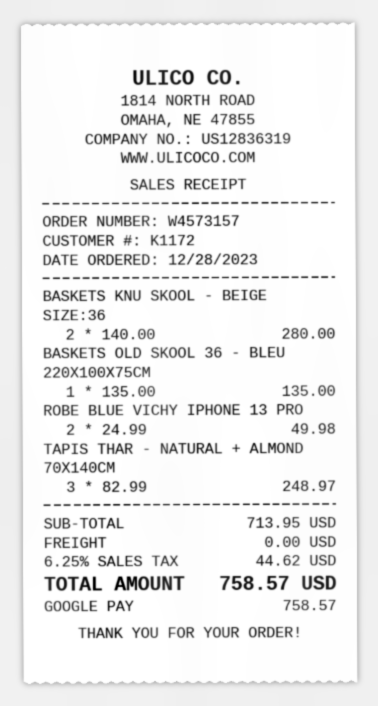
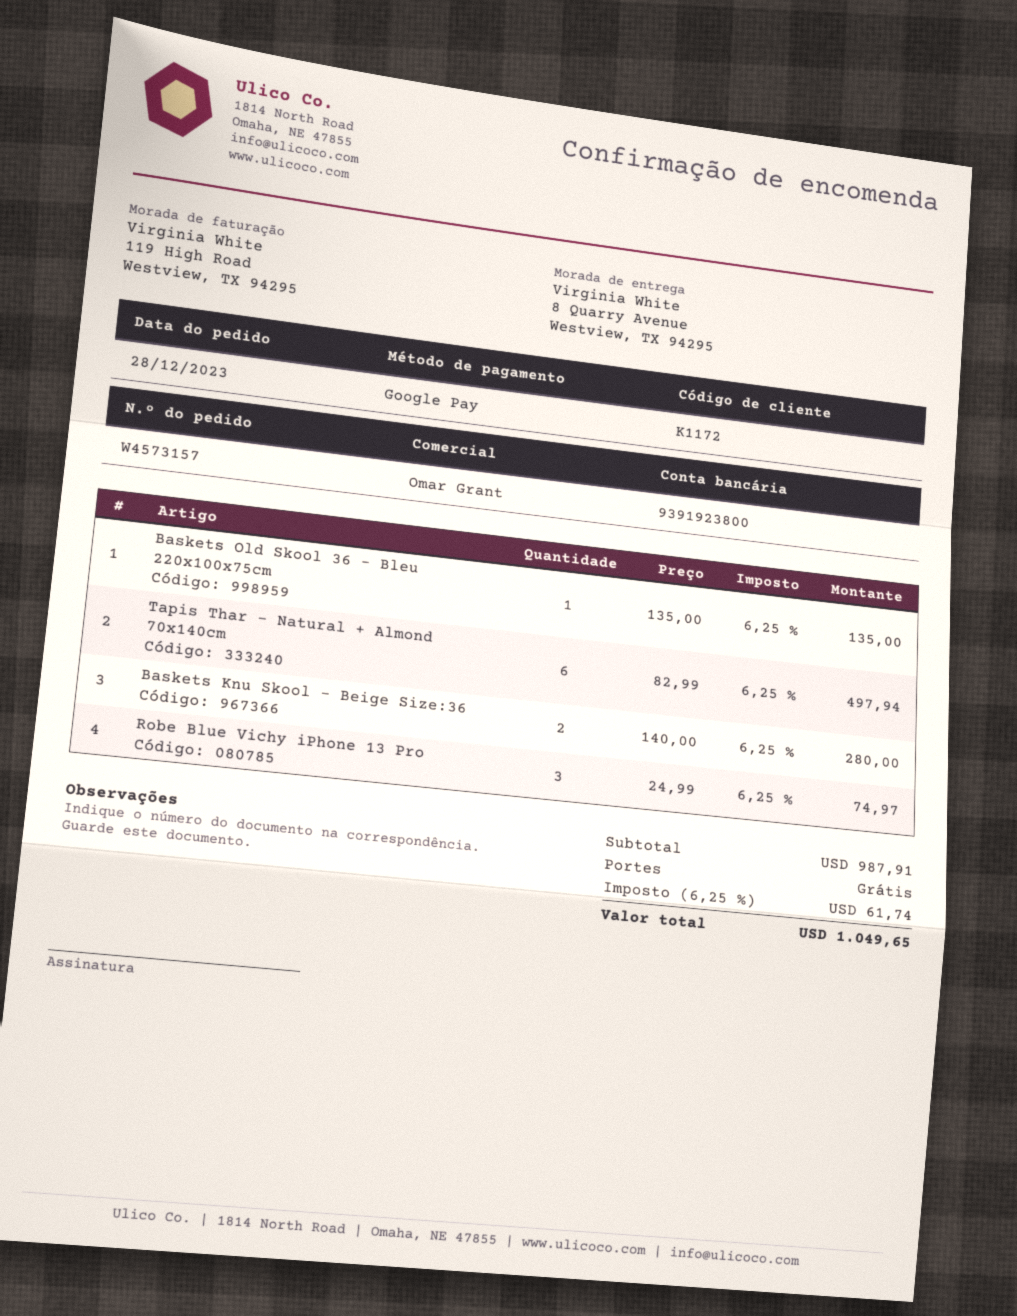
ROBE BLUE VICHY IPHONE 13 PRO: 2 x 24.99 = 49.98 -> 3 x 24.99 = 74.97
TAPIS THAR - NATURAL + ALMOND 70X140CM: 3 x 82.99 = 248.97 -> 6 x 82.99 = 497.94
subtotal: 713.95 -> 987.91
tax: 6.25% = 44.62 -> 6.25% = 61.74
total: 758.57 -> 1049.65

